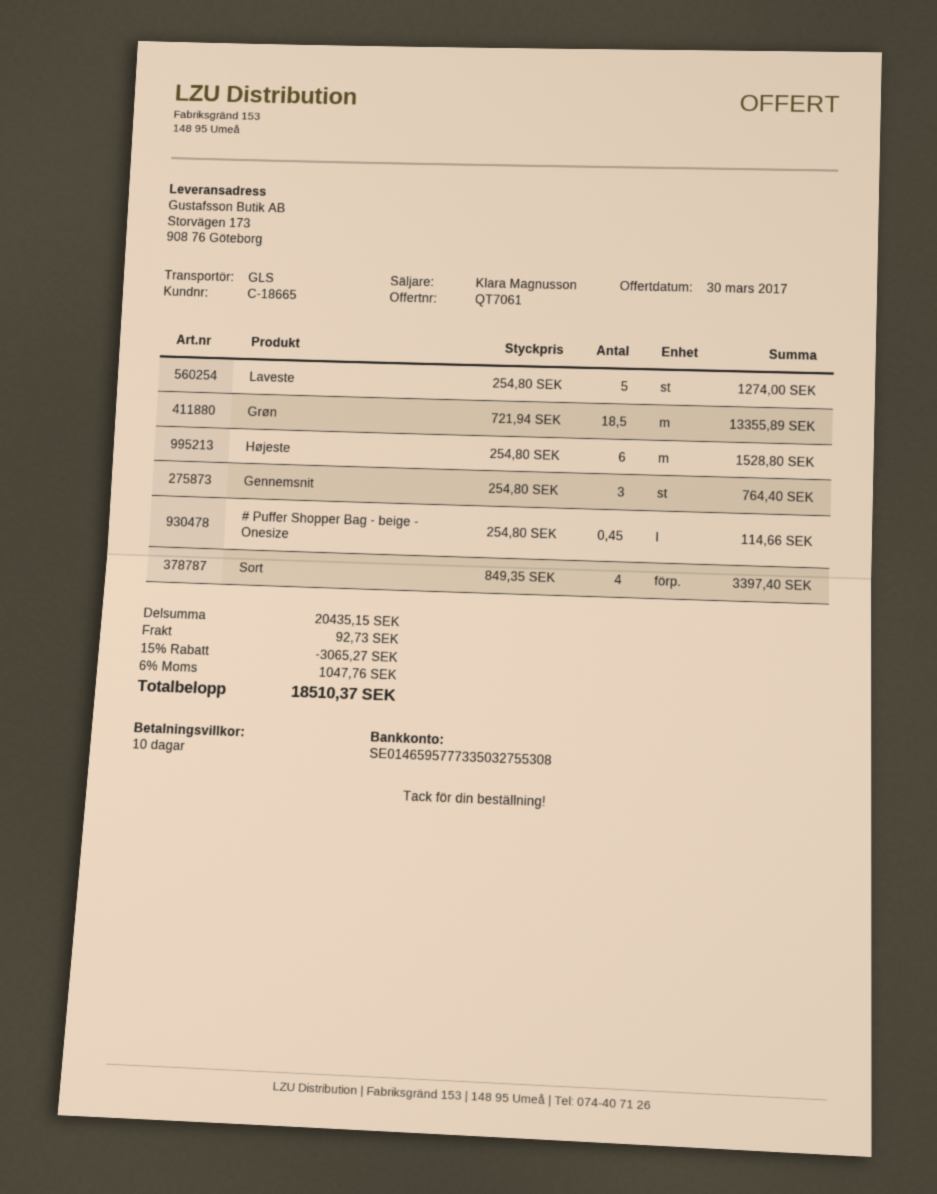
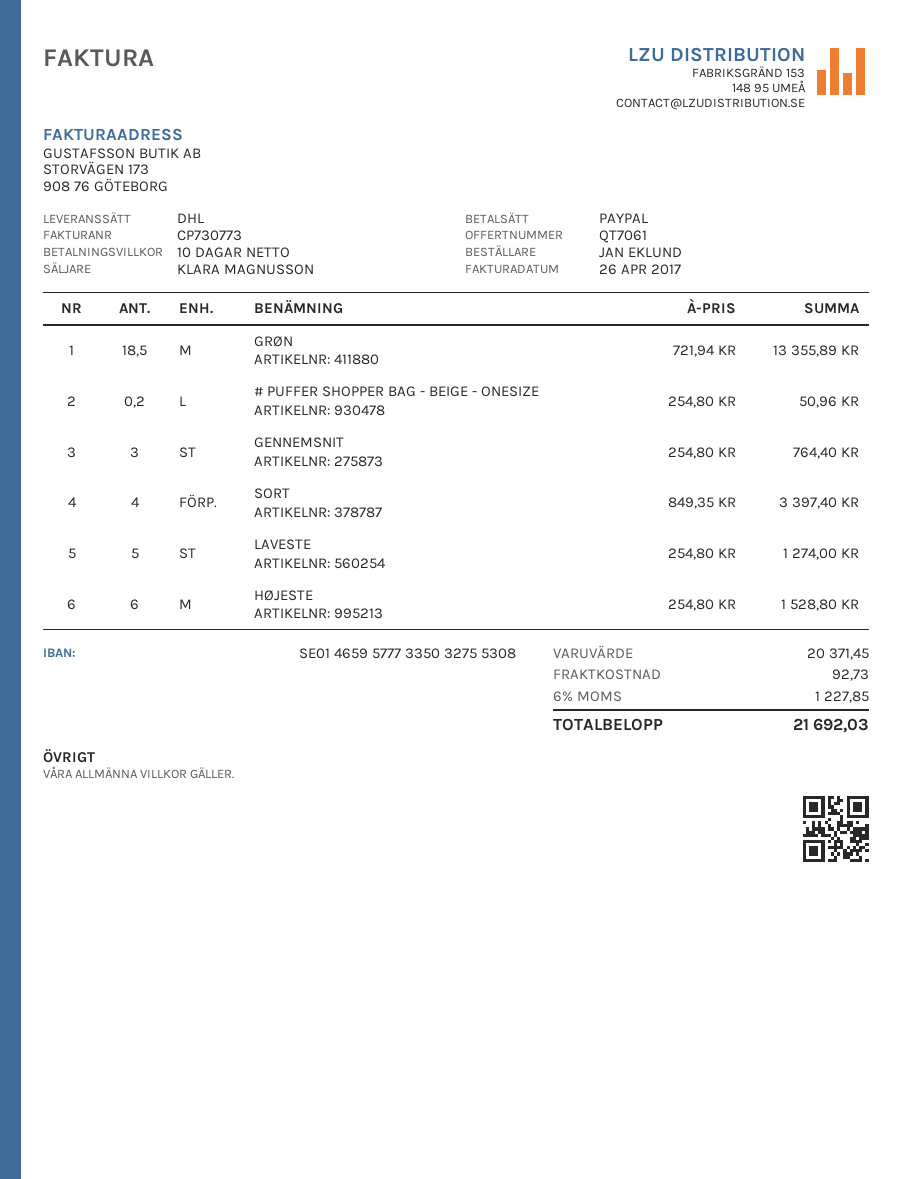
shipping method: GLS -> DHL
# Puffer Shopper Bag - beige - Onesize: 0.45 x 254.80 = 114.66 -> 0.2 x 254.80 = 50.96
subtotal: 20435.15 -> 20371.45
discount: 15% = 3065.27 -> none
tax: 6% = 1047.76 -> 6% = 1227.85
total: 18510.37 -> 21692.03

